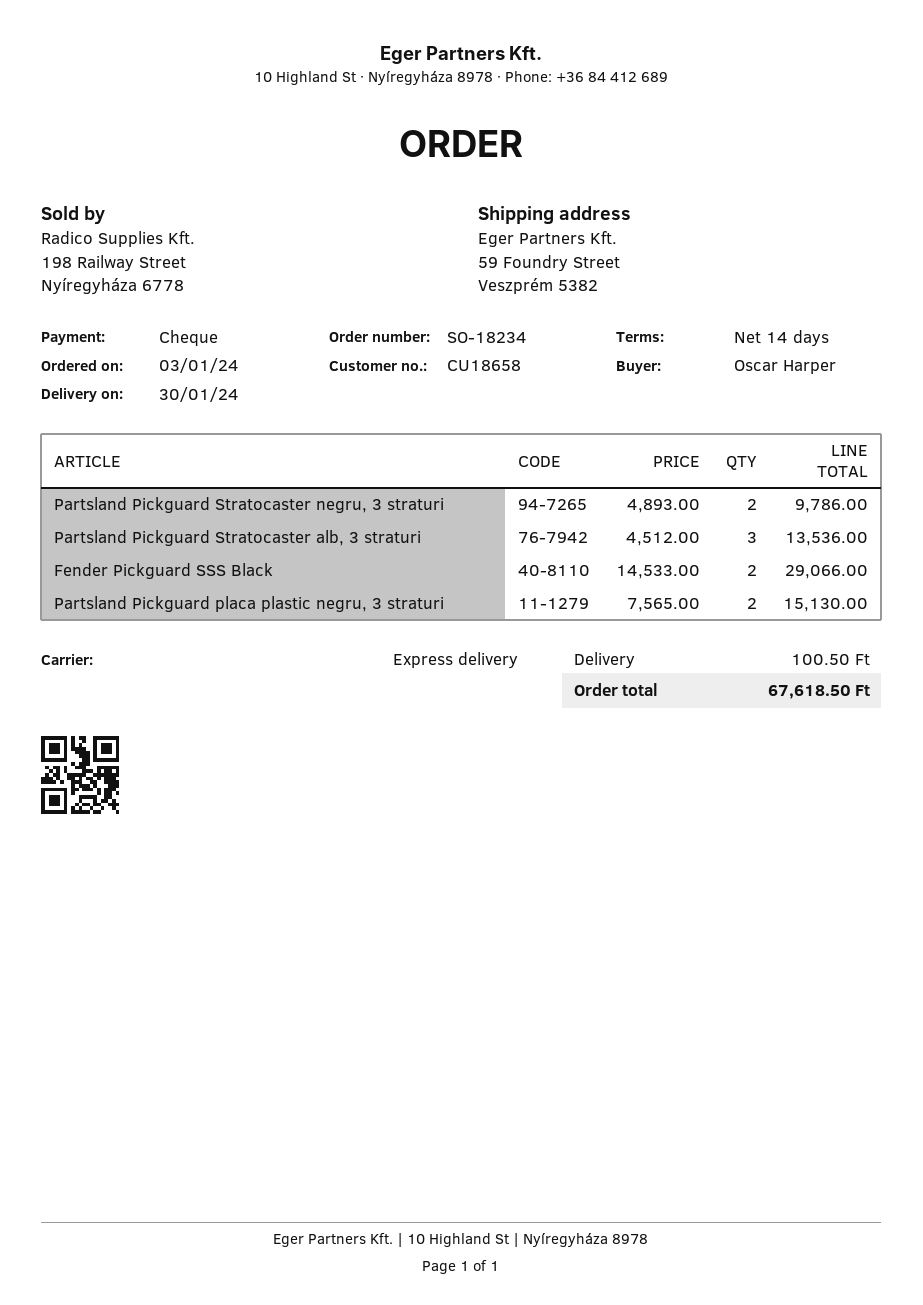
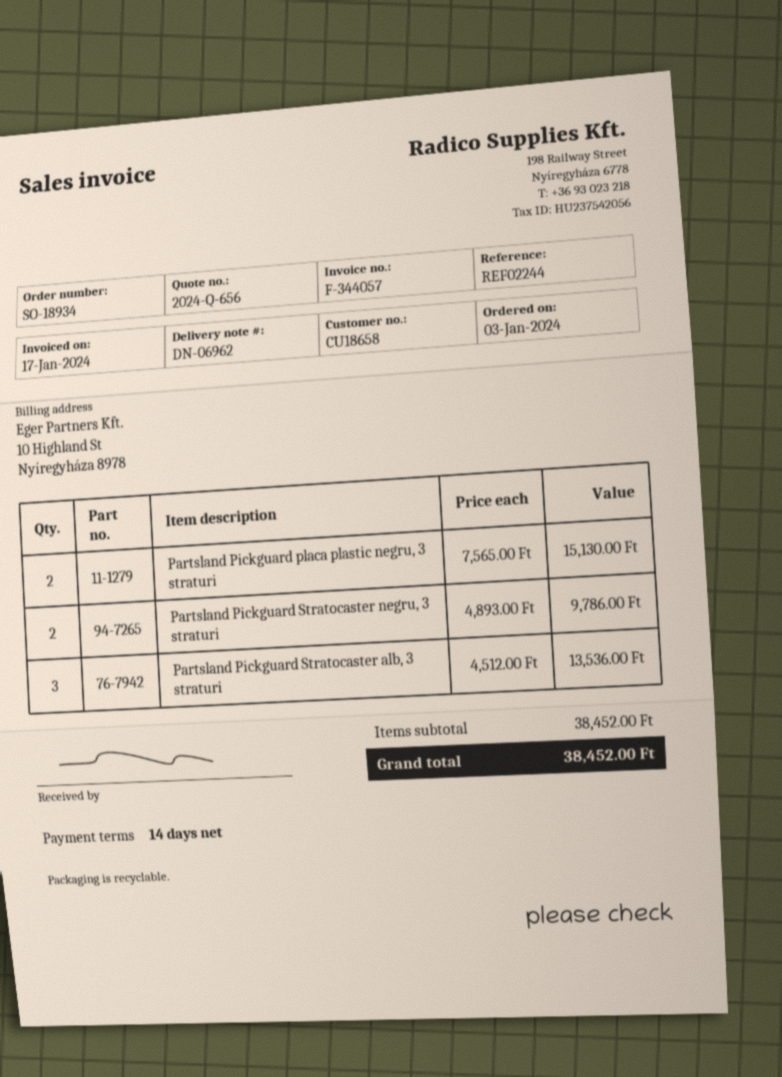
order number: SO-18234 -> SO-18934
Fender Pickguard SSS Black: 2 x 14533.00 = 29066.00 -> none
shipping: 100.50 -> none
total: 67618.50 -> 38452.00

